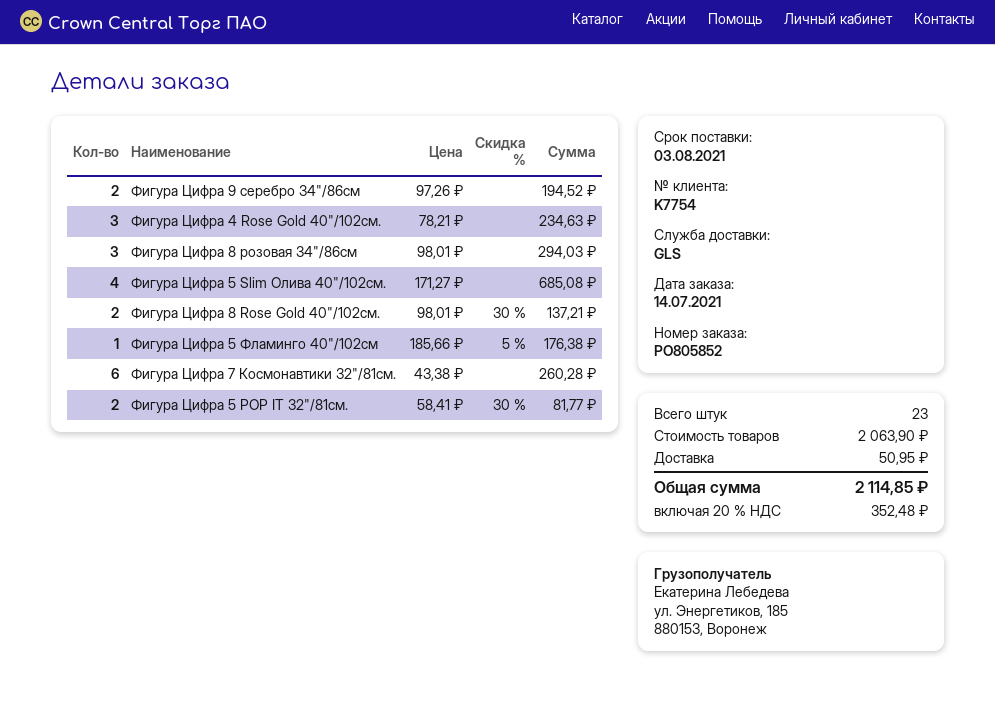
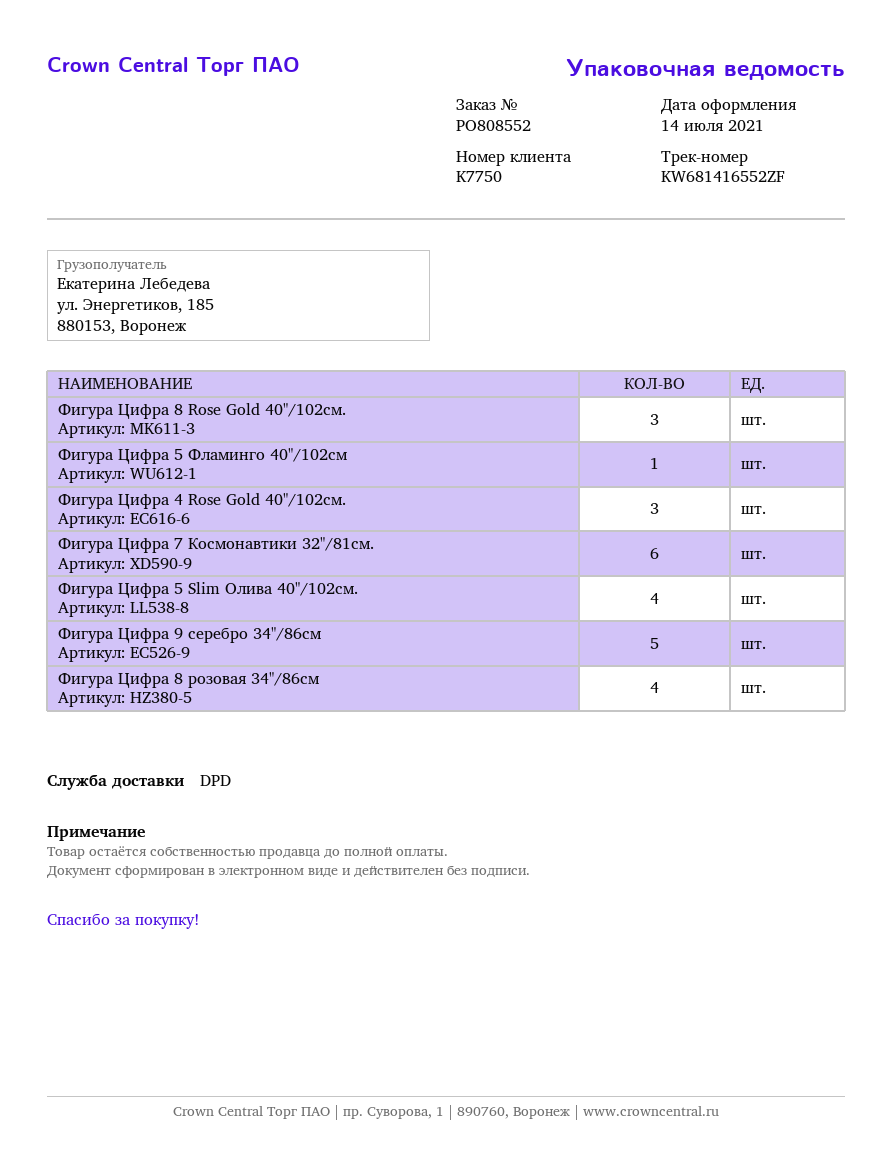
order number: PO805852 -> PO808552
customer number: K7754 -> K7750
shipping method: GLS -> DPD
Фигура Цифра 9 серебро 34"/86см: 2 -> 5
Фигура Цифра 8 розовая 34"/86см: 3 -> 4
Фигура Цифра 8 Rose Gold 40"/102см.: 2 -> 3
Фигура Цифра 5 POP IT 32"/81см.: 2 -> none

